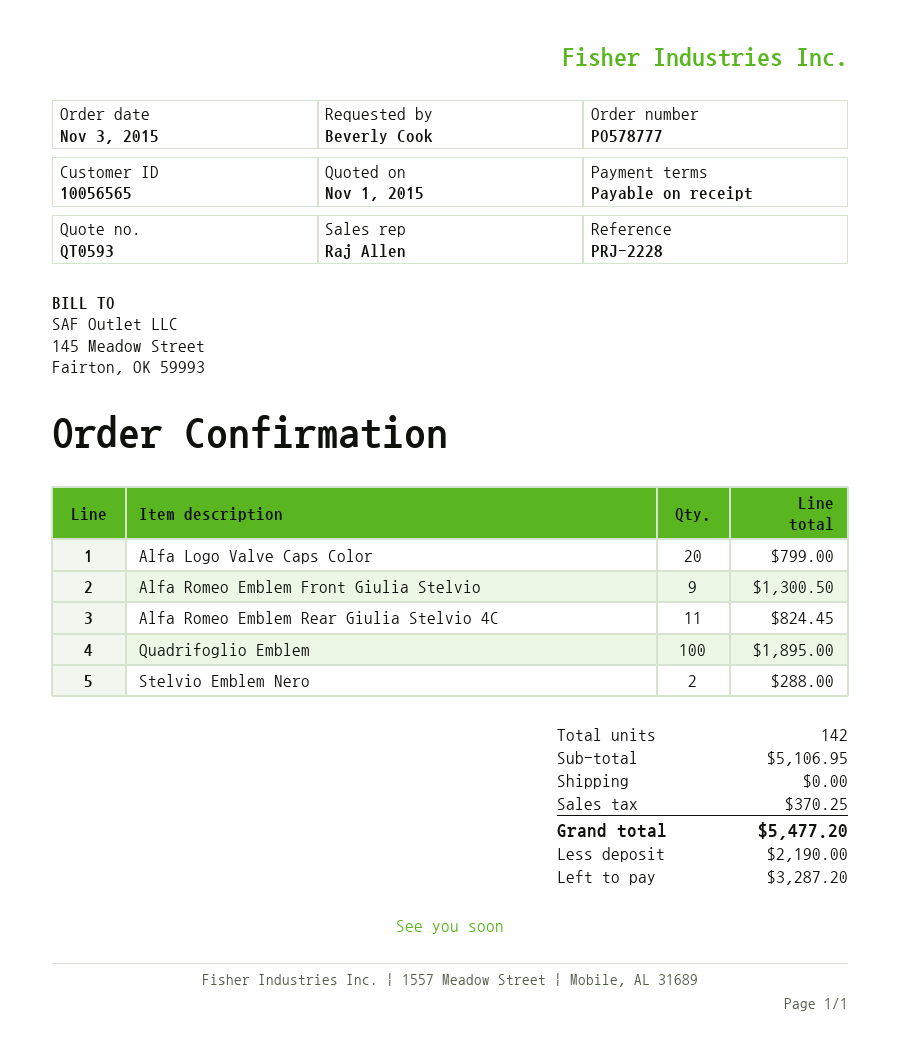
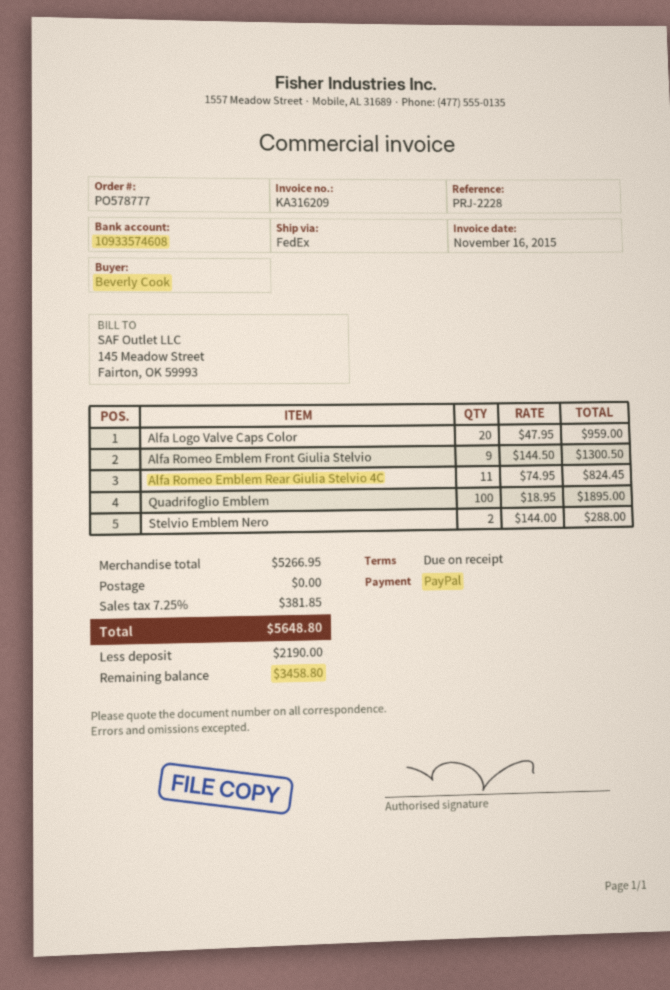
Alfa Logo Valve Caps Color: 20 for 799.00 -> 20 for 959.00
subtotal: 5106.95 -> 5266.95
tax: 370.25 -> 381.85
total: 5477.20 -> 5648.80
balance: 3287.20 -> 3458.80

